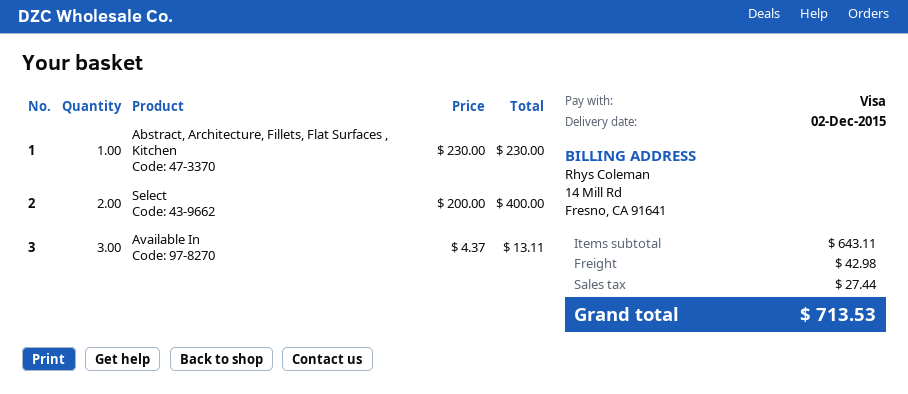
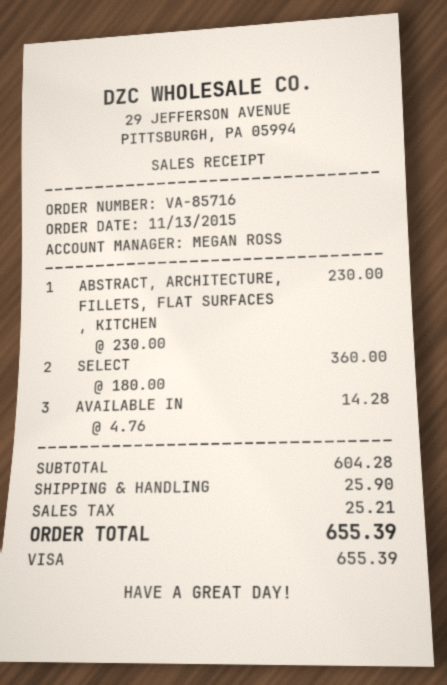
Select: 2 x 200.00 = 400.00 -> 2 x 180.00 = 360.00
Available In: 3 x 4.37 = 13.11 -> 3 x 4.76 = 14.28
subtotal: 643.11 -> 604.28
shipping: 42.98 -> 25.90
tax: 27.44 -> 25.21
total: 713.53 -> 655.39

